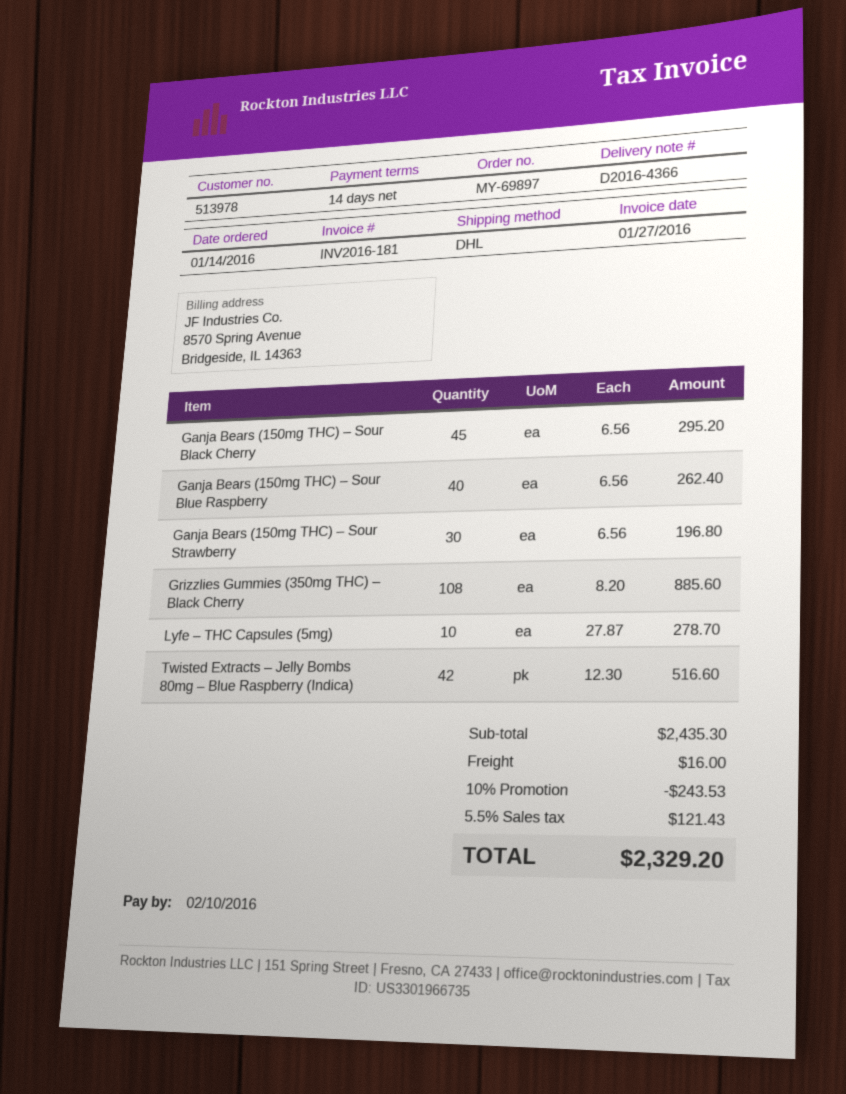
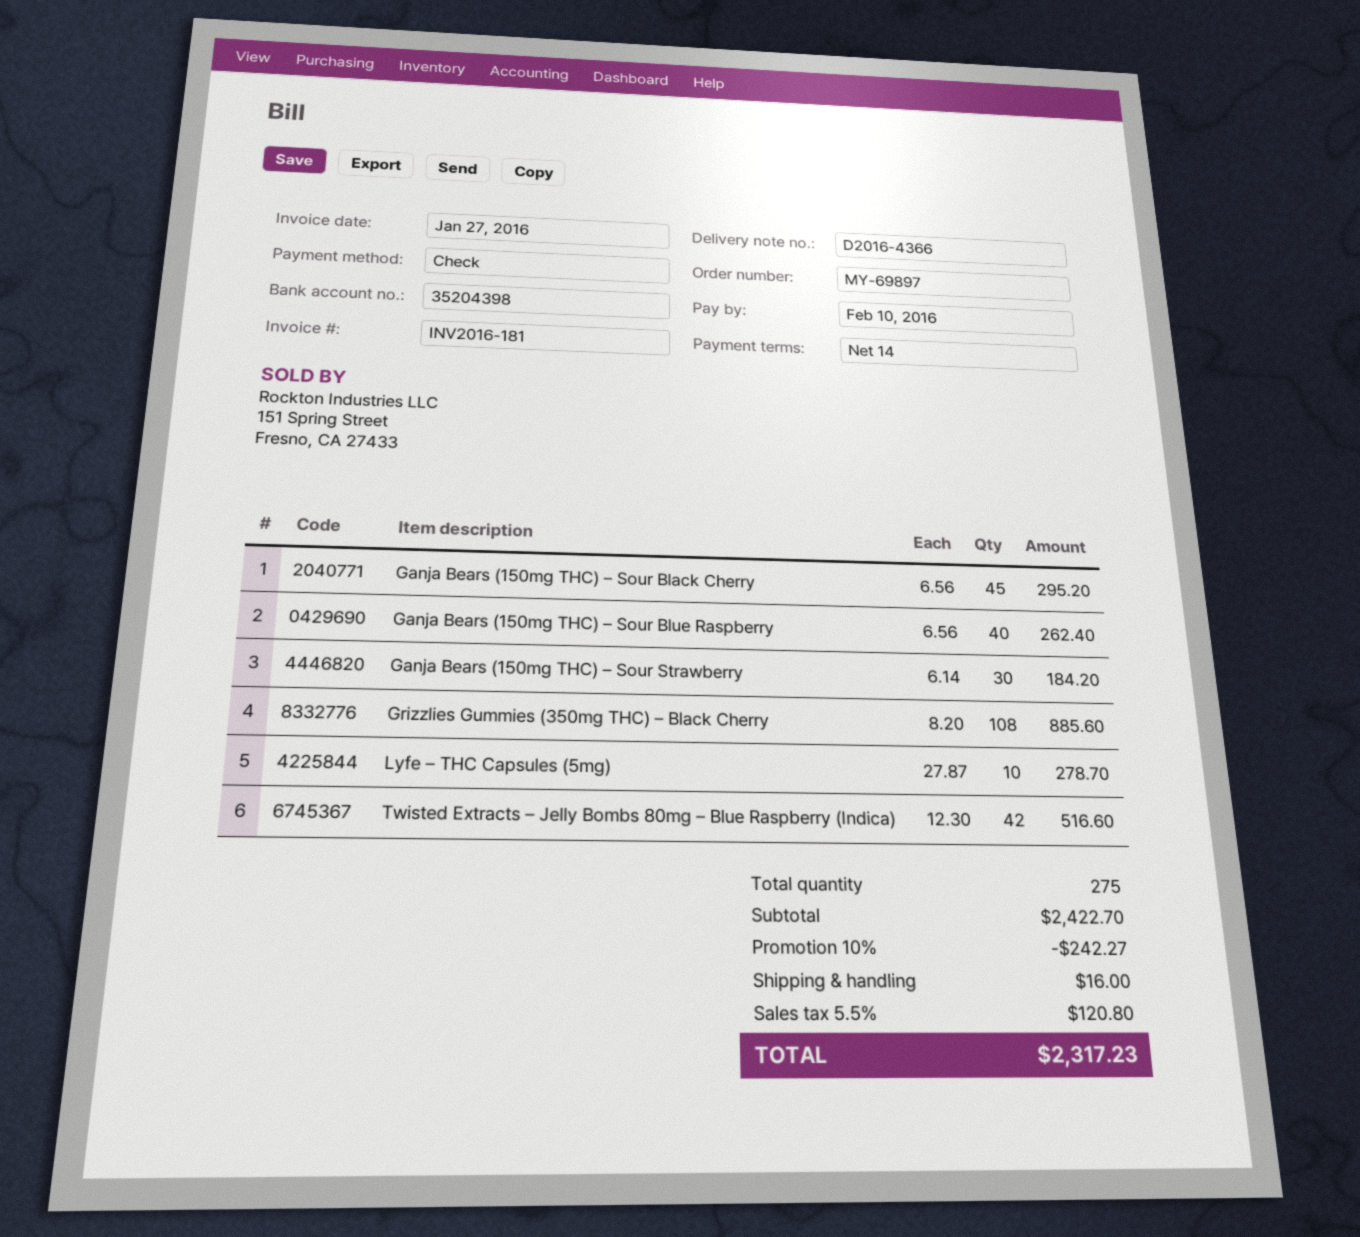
Ganja Bears (150mg THC) – Sour Strawberry: 30 x 6.56 = 196.80 -> 30 x 6.14 = 184.20
subtotal: 2435.30 -> 2422.70
discount: 10% = 243.53 -> 10% = 242.27
tax: 5.5% = 121.43 -> 5.5% = 120.80
total: 2329.20 -> 2317.23

